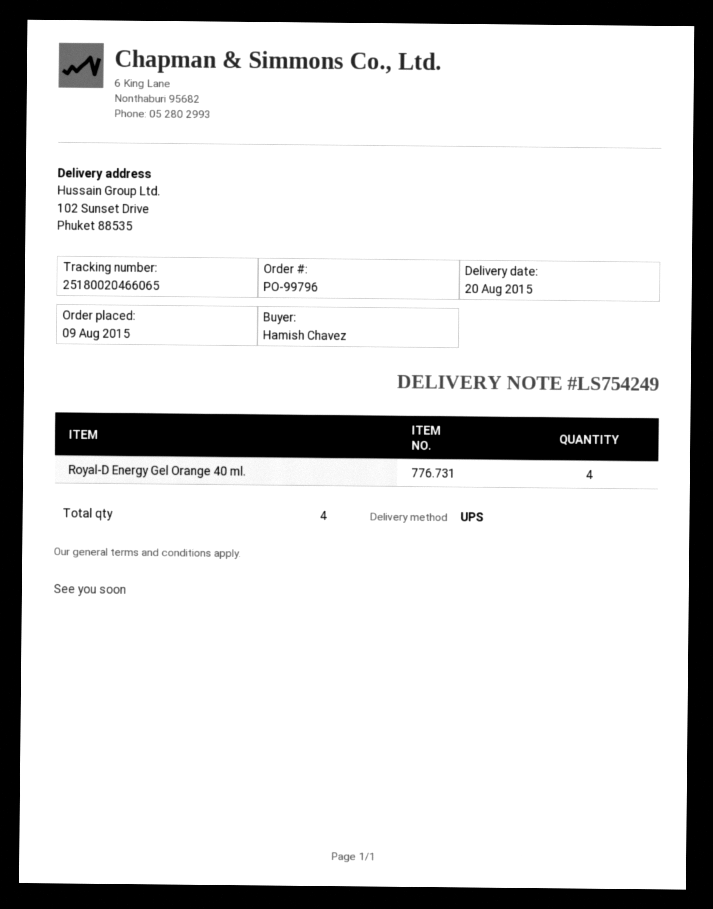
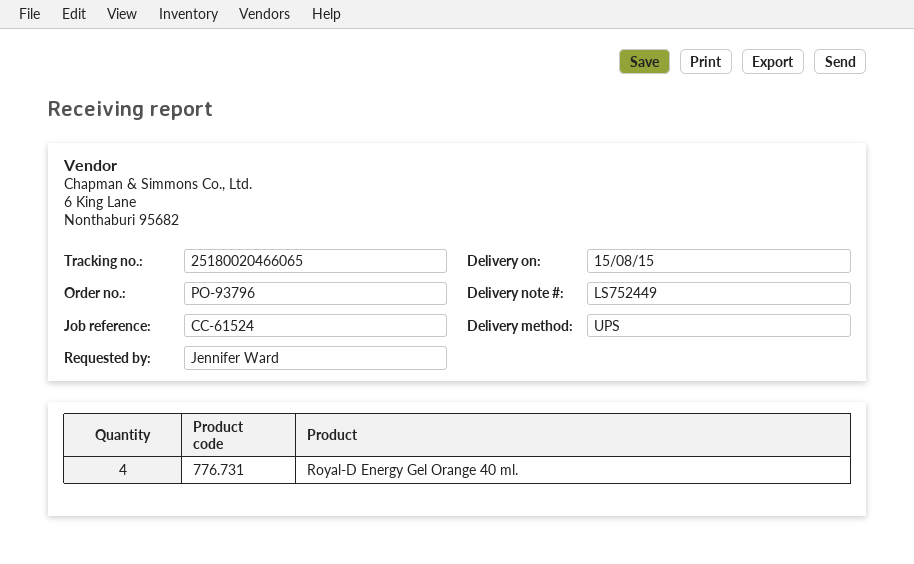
order number: PO-99796 -> PO-93796
delivery note number: LS754249 -> LS752449
delivery date: 2015-08-20 -> 2015-08-15
ordered by: Hamish Chavez -> Jennifer Ward

